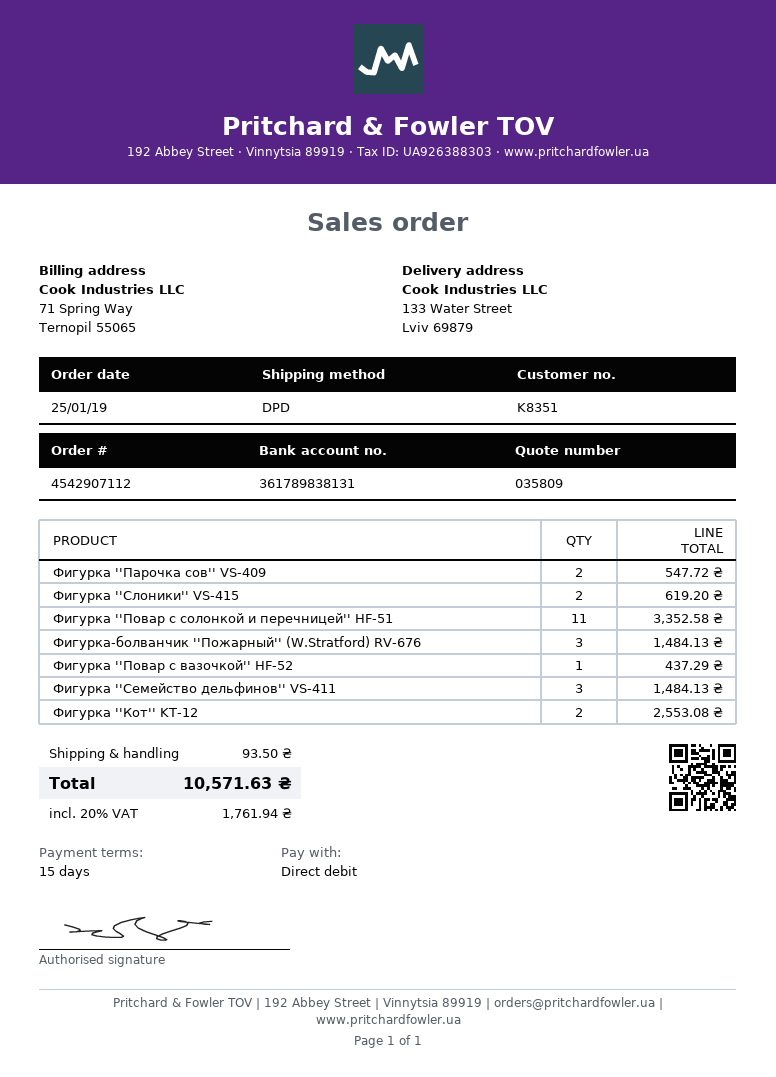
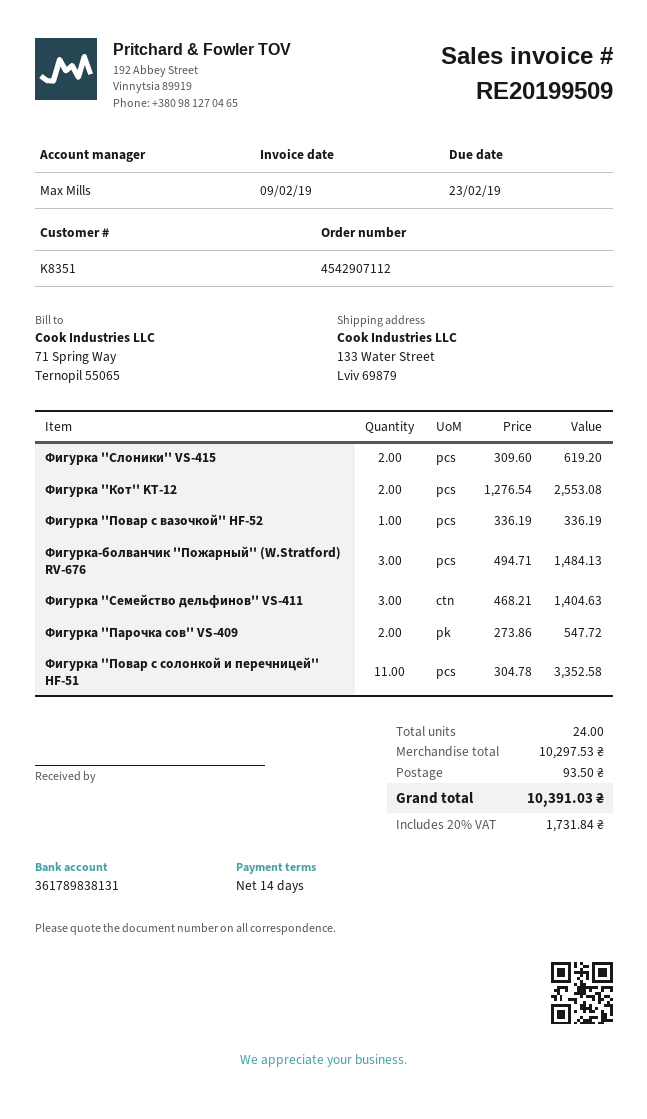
payment terms: 15 days -> 14 days
Фигурка ''Повар с вазочкой'' HF-52: 1 for 437.29 -> 1 for 336.19
Фигурка ''Семейство дельфинов'' VS-411: 3 for 1484.13 -> 3 for 1404.63
tax: 20% = 1761.94 -> 20% = 1731.84
total: 10571.63 -> 10391.03

